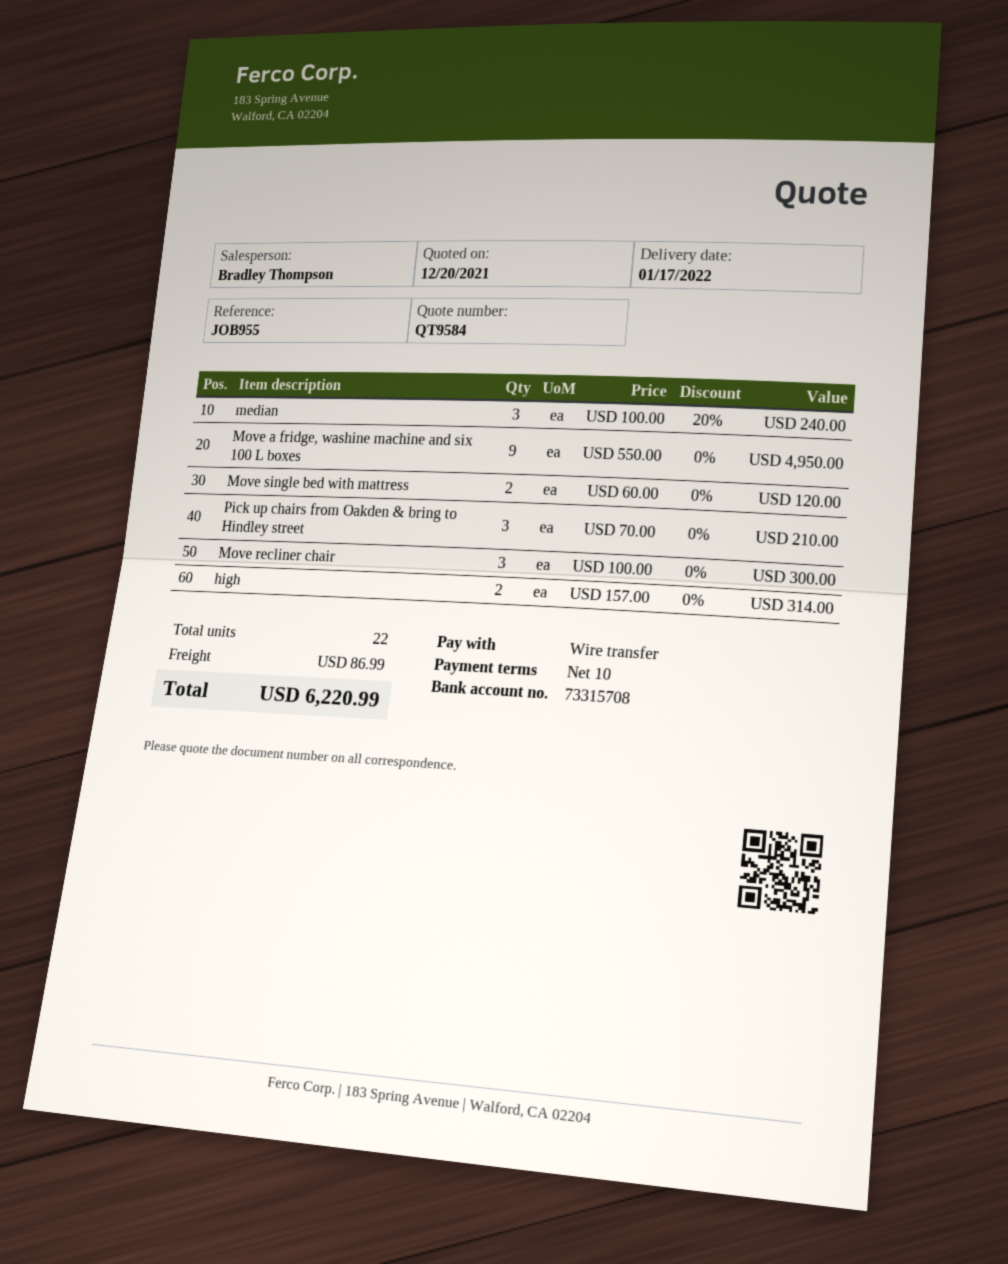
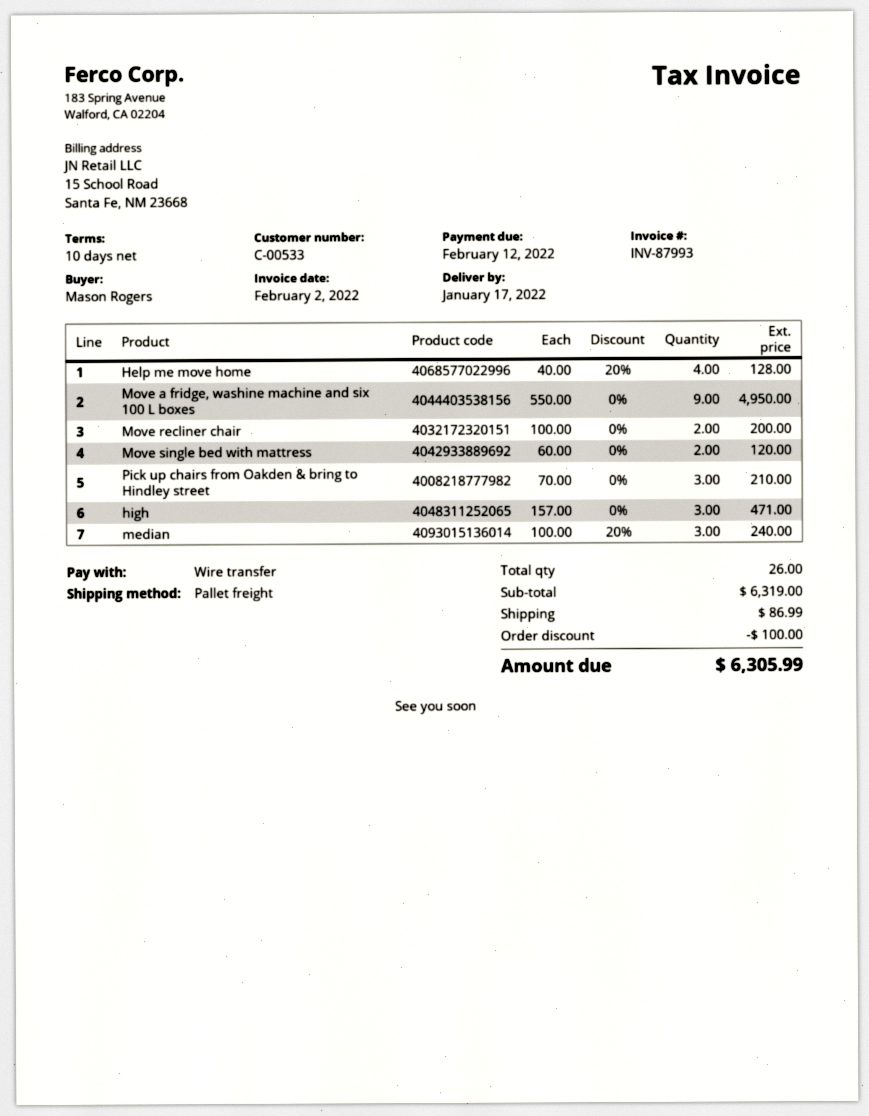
Move recliner chair: 3 x 100.00 = 300.00 -> 2 x 100.00 = 200.00
high: 2 x 157.00 = 314.00 -> 3 x 157.00 = 471.00
Help me move home: none -> 4 x 40.00 - 20% = 128.00
total quantity: 22 -> 26
discount: none -> 100.00
total: 6220.99 -> 6305.99

